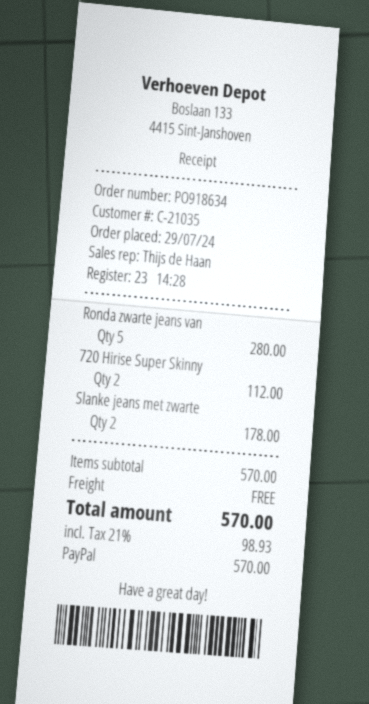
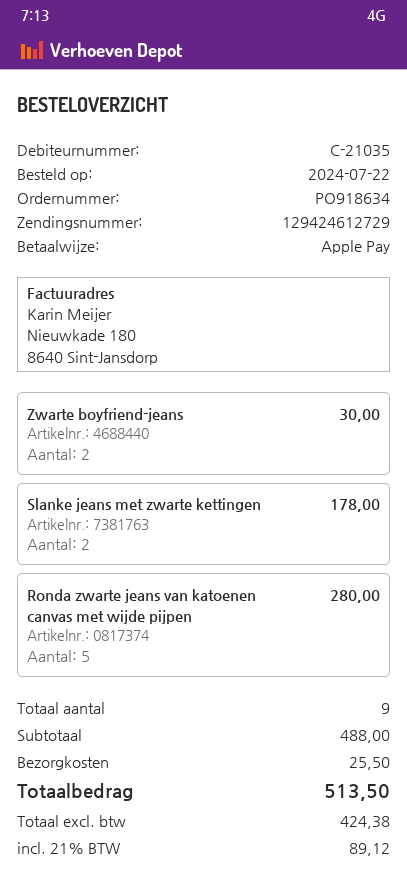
order date: 2024-07-29 -> 2024-07-22
payment method: PayPal -> Apple Pay
720 Hirise Super Skinny: 2 for 112.00 -> none
Zwarte boyfriend-jeans: none -> 2 for 30.00
subtotal: 570.00 -> 488.00
shipping: 0.00 -> 25.50
tax: 21% = 98.93 -> 21% = 89.12
total: 570.00 -> 513.50

